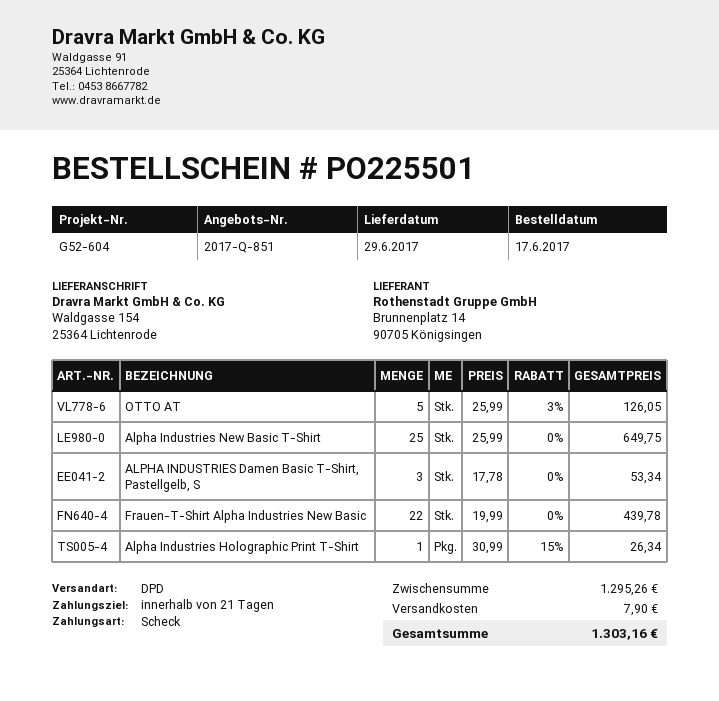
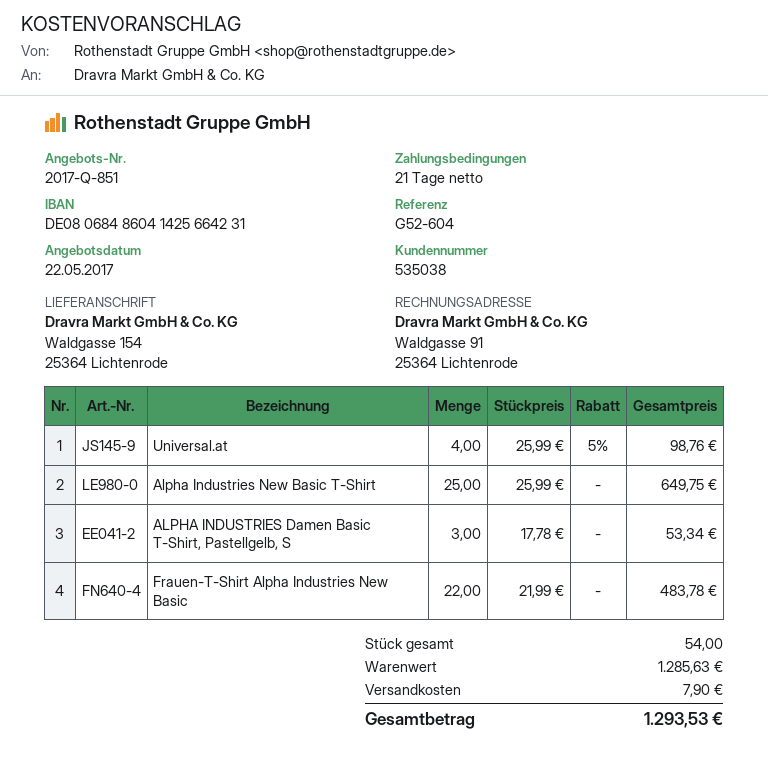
OTTO AT: 5 x 25.99 - 3% = 126.05 -> none
Frauen-T-Shirt Alpha Industries New Basic: 22 x 19.99 = 439.78 -> 22 x 21.99 = 483.78
Alpha Industries Holographic Print T-Shirt: 1 x 30.99 - 15% = 26.34 -> none
Universal.at: none -> 4 x 25.99 - 5% = 98.76
subtotal: 1295.26 -> 1285.63
total: 1303.16 -> 1293.53

